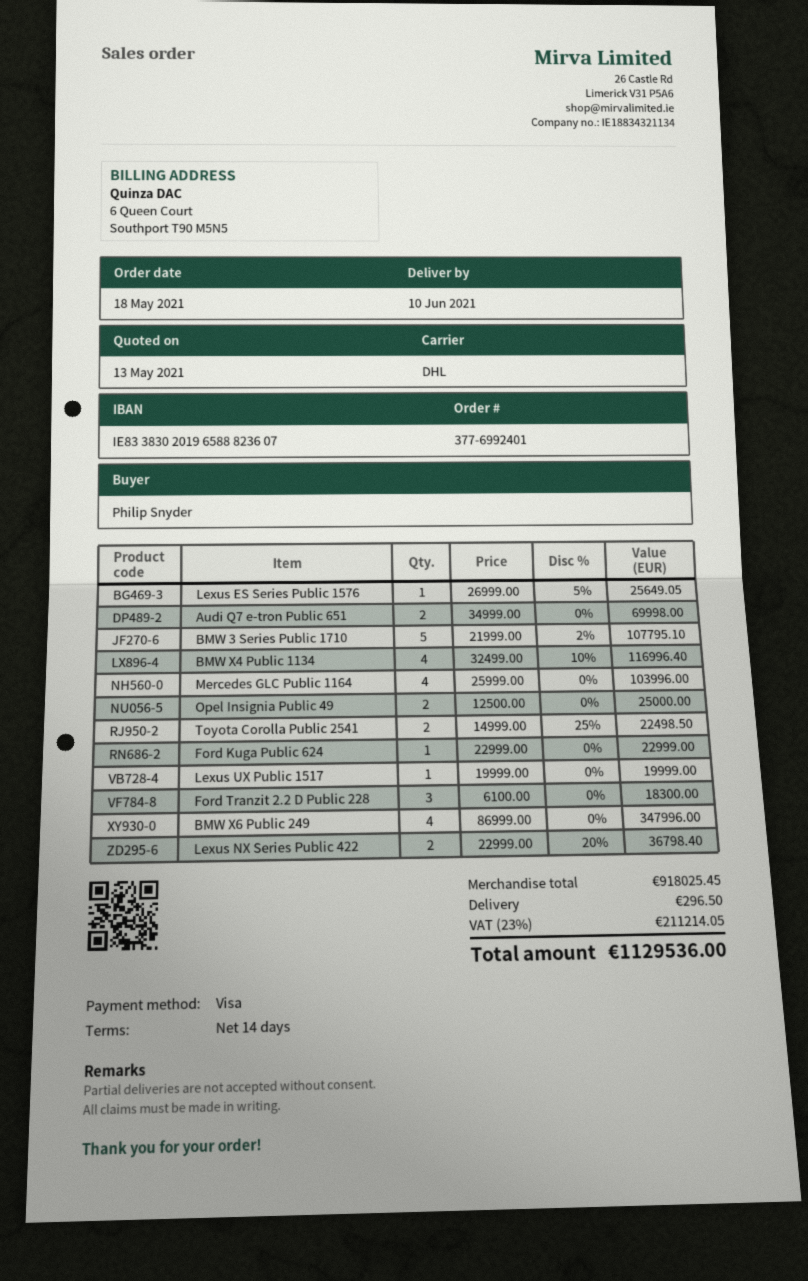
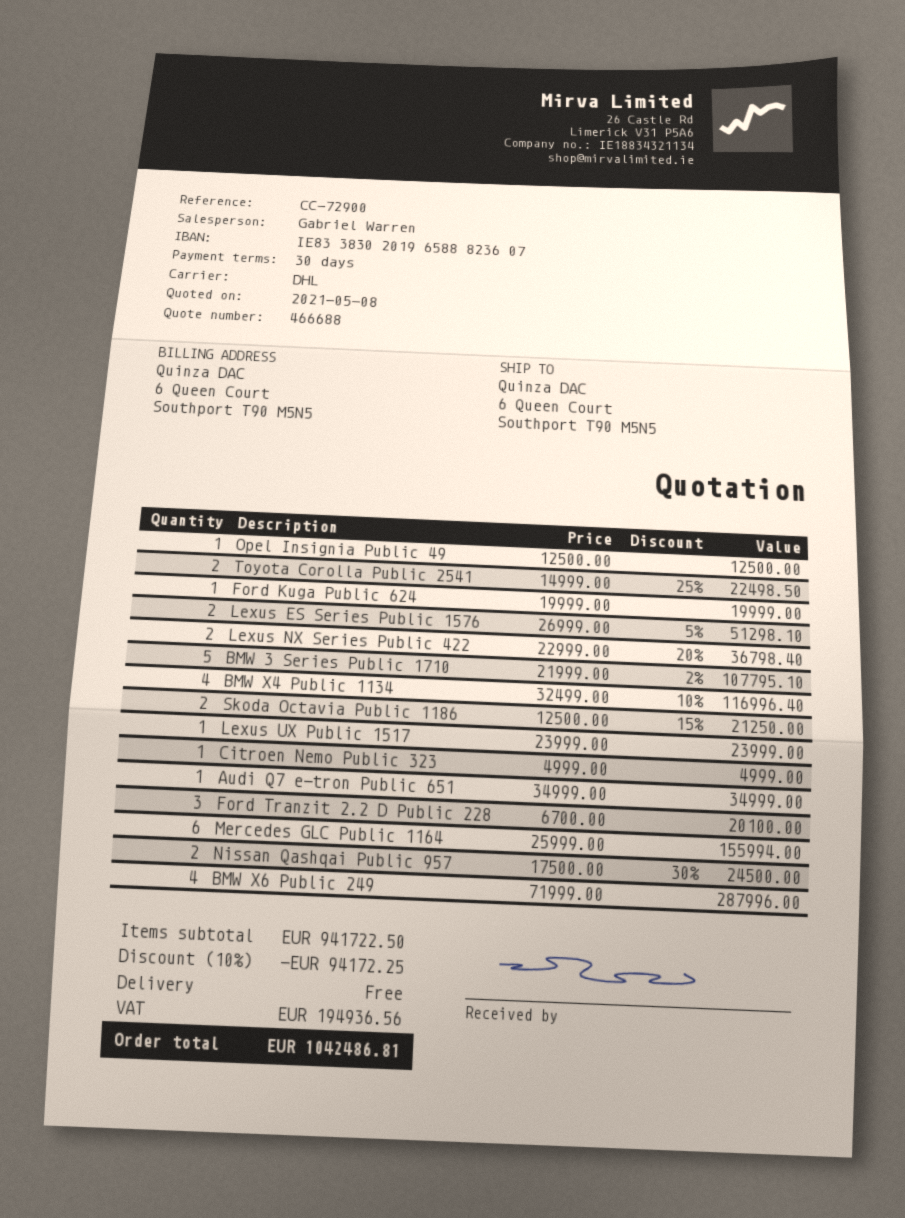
quote date: 2021-05-13 -> 2021-05-08
payment terms: 14 days -> 30 days
Lexus ES Series Public 1576: 1 x 26999.00 - 5% = 25649.05 -> 2 x 26999.00 - 5% = 51298.10
Audi Q7 e-tron Public 651: 2 x 34999.00 = 69998.00 -> 1 x 34999.00 = 34999.00
Mercedes GLC Public 1164: 4 x 25999.00 = 103996.00 -> 6 x 25999.00 = 155994.00
Opel Insignia Public 49: 2 x 12500.00 = 25000.00 -> 1 x 12500.00 = 12500.00
Ford Kuga Public 624: 1 x 22999.00 = 22999.00 -> 1 x 19999.00 = 19999.00
Lexus UX Public 1517: 1 x 19999.00 = 19999.00 -> 1 x 23999.00 = 23999.00
Ford Tranzit 2.2 D Public 228: 3 x 6100.00 = 18300.00 -> 3 x 6700.00 = 20100.00
BMW X6 Public 249: 4 x 86999.00 = 347996.00 -> 4 x 71999.00 = 287996.00
Skoda Octavia Public 1186: none -> 2 x 12500.00 - 15% = 21250.00
Citroen Nemo Public 323: none -> 1 x 4999.00 = 4999.00
Nissan Qashqai Public 957: none -> 2 x 17500.00 - 30% = 24500.00
subtotal: 918025.45 -> 941722.50
discount: none -> 10% = 94172.25
shipping: 296.50 -> 0.00
tax: 211214.05 -> 194936.56
total: 1129536.00 -> 1042486.81

